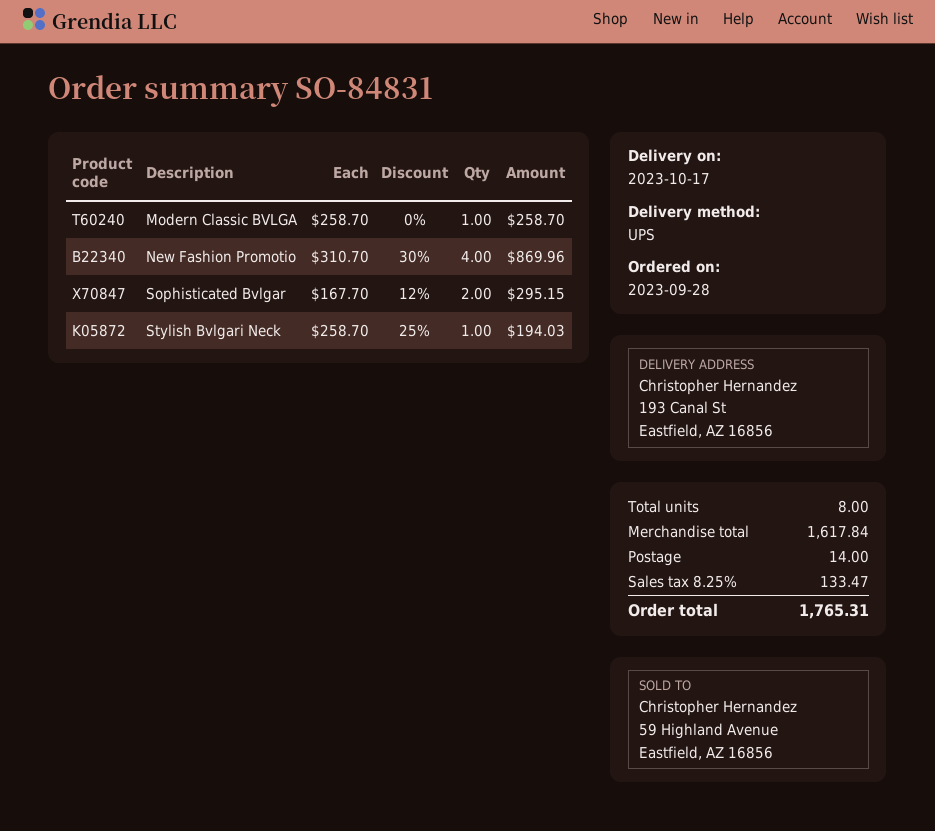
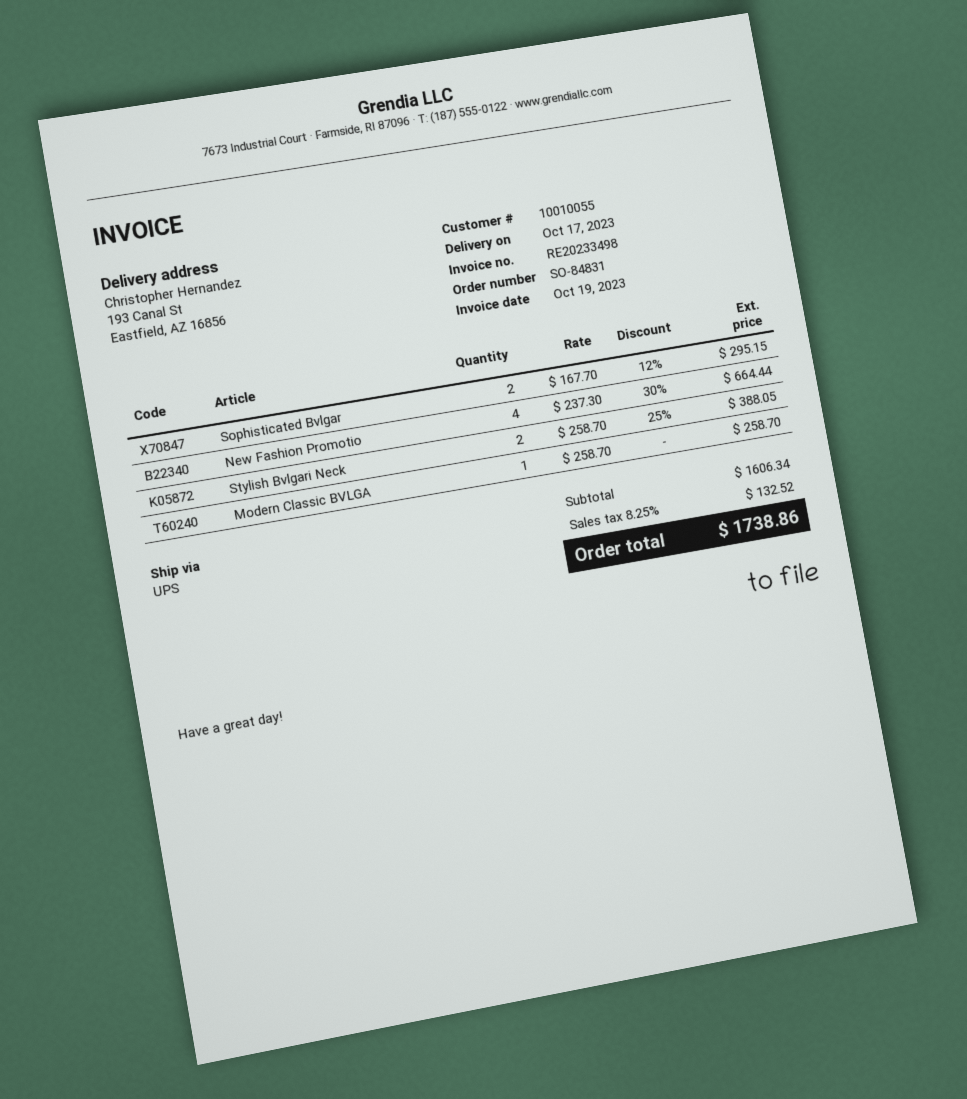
New Fashion Promotio: 4 x 310.70 - 30% = 869.96 -> 4 x 237.30 - 30% = 664.44
Stylish Bvlgari Neck: 1 x 258.70 - 25% = 194.03 -> 2 x 258.70 - 25% = 388.05
subtotal: 1617.84 -> 1606.34
shipping: 14.00 -> none
tax: 8.25% = 133.47 -> 8.25% = 132.52
total: 1765.31 -> 1738.86

